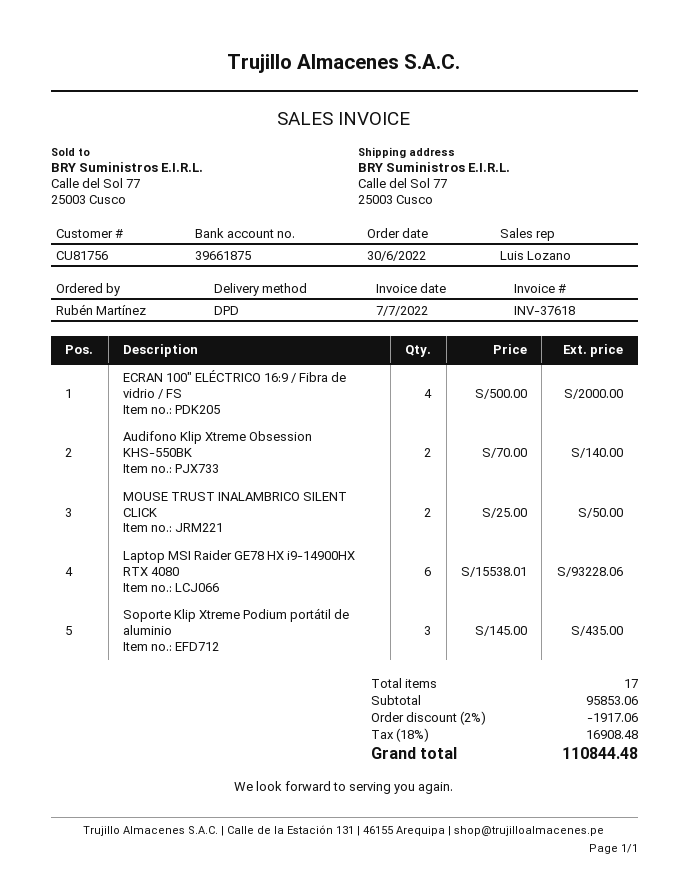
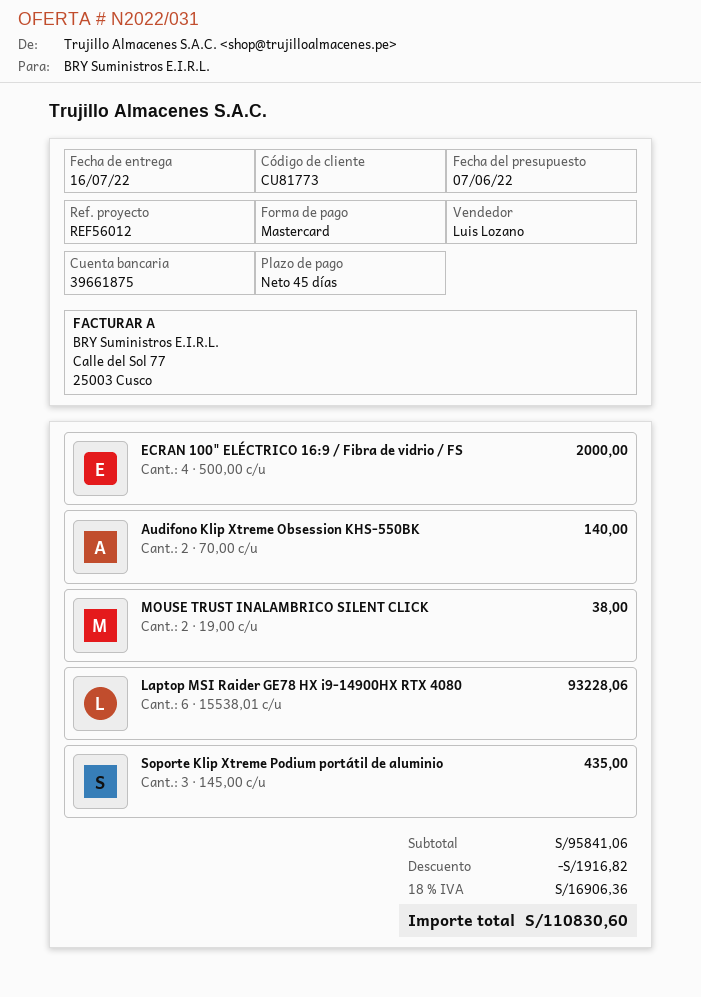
customer number: CU81756 -> CU81773
MOUSE TRUST INALAMBRICO SILENT CLICK: 2 x 25.00 = 50.00 -> 2 x 19.00 = 38.00
subtotal: 95853.06 -> 95841.06
discount: 1917.06 -> 1916.82
tax: 18% = 16908.48 -> 18% = 16906.36
total: 110844.48 -> 110830.60

